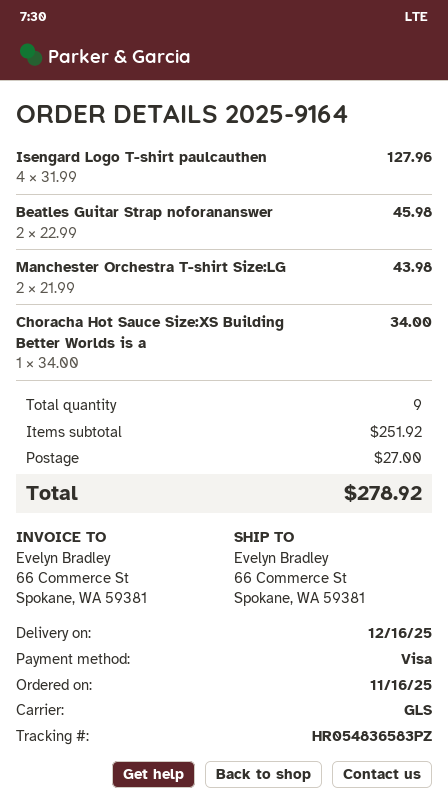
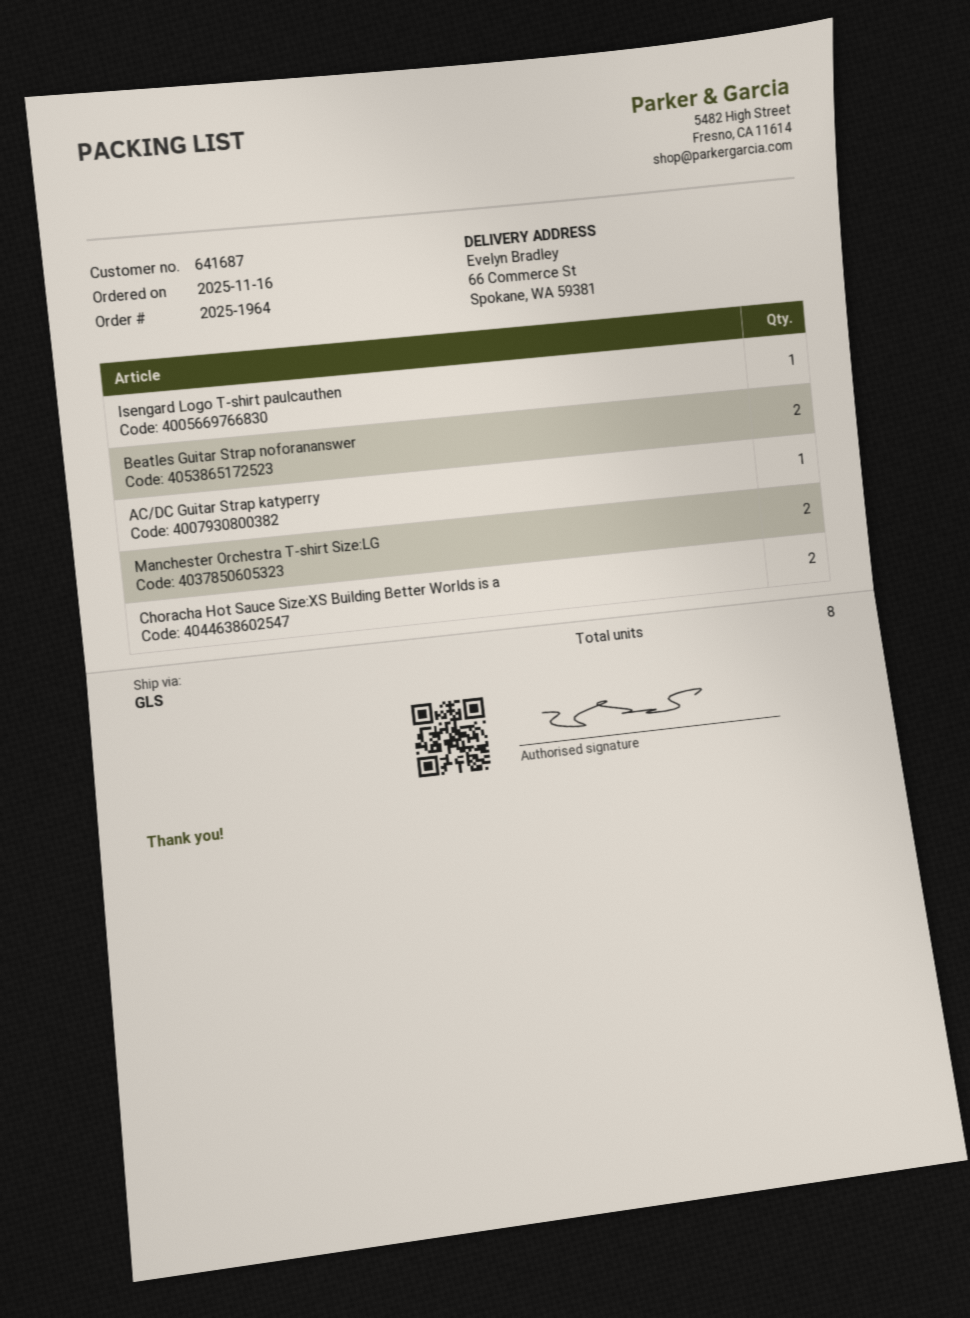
order number: 2025-9164 -> 2025-1964
Isengard Logo T-shirt paulcauthen: 4 -> 1
Choracha Hot Sauce Size:XS Building Better Worlds is a: 1 -> 2
AC/DC Guitar Strap katyperry: none -> 1
total quantity: 9 -> 8

